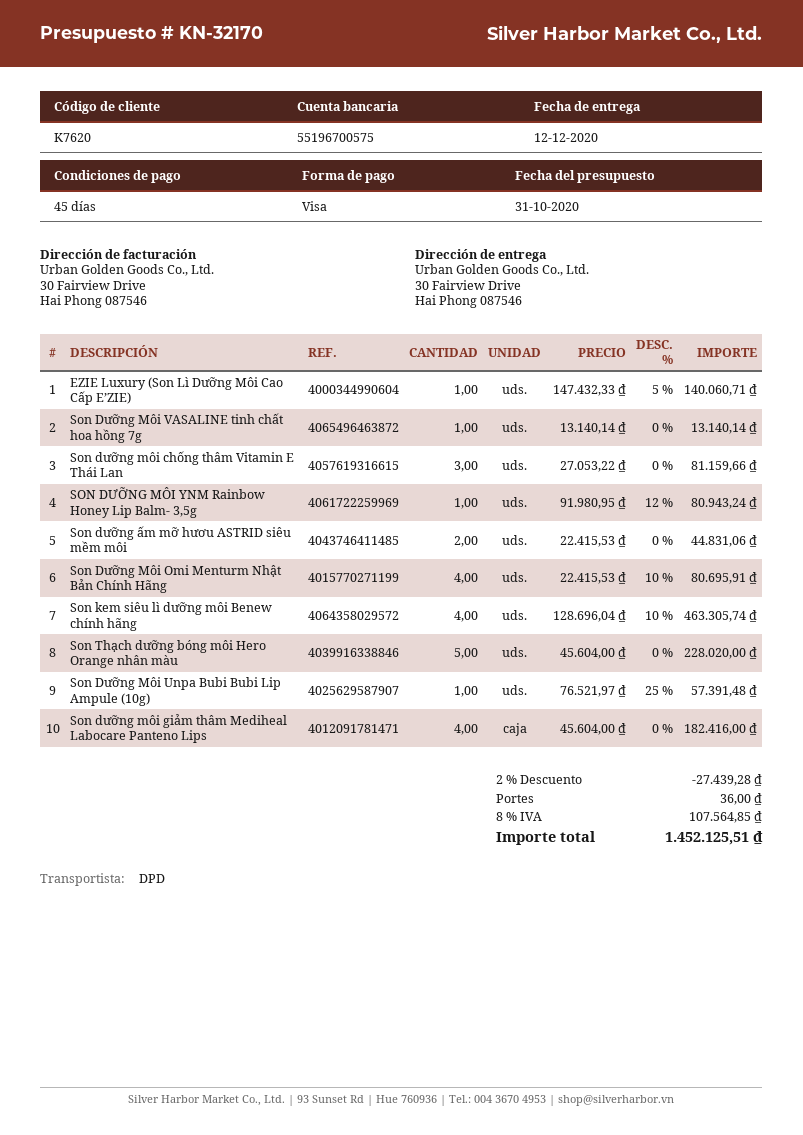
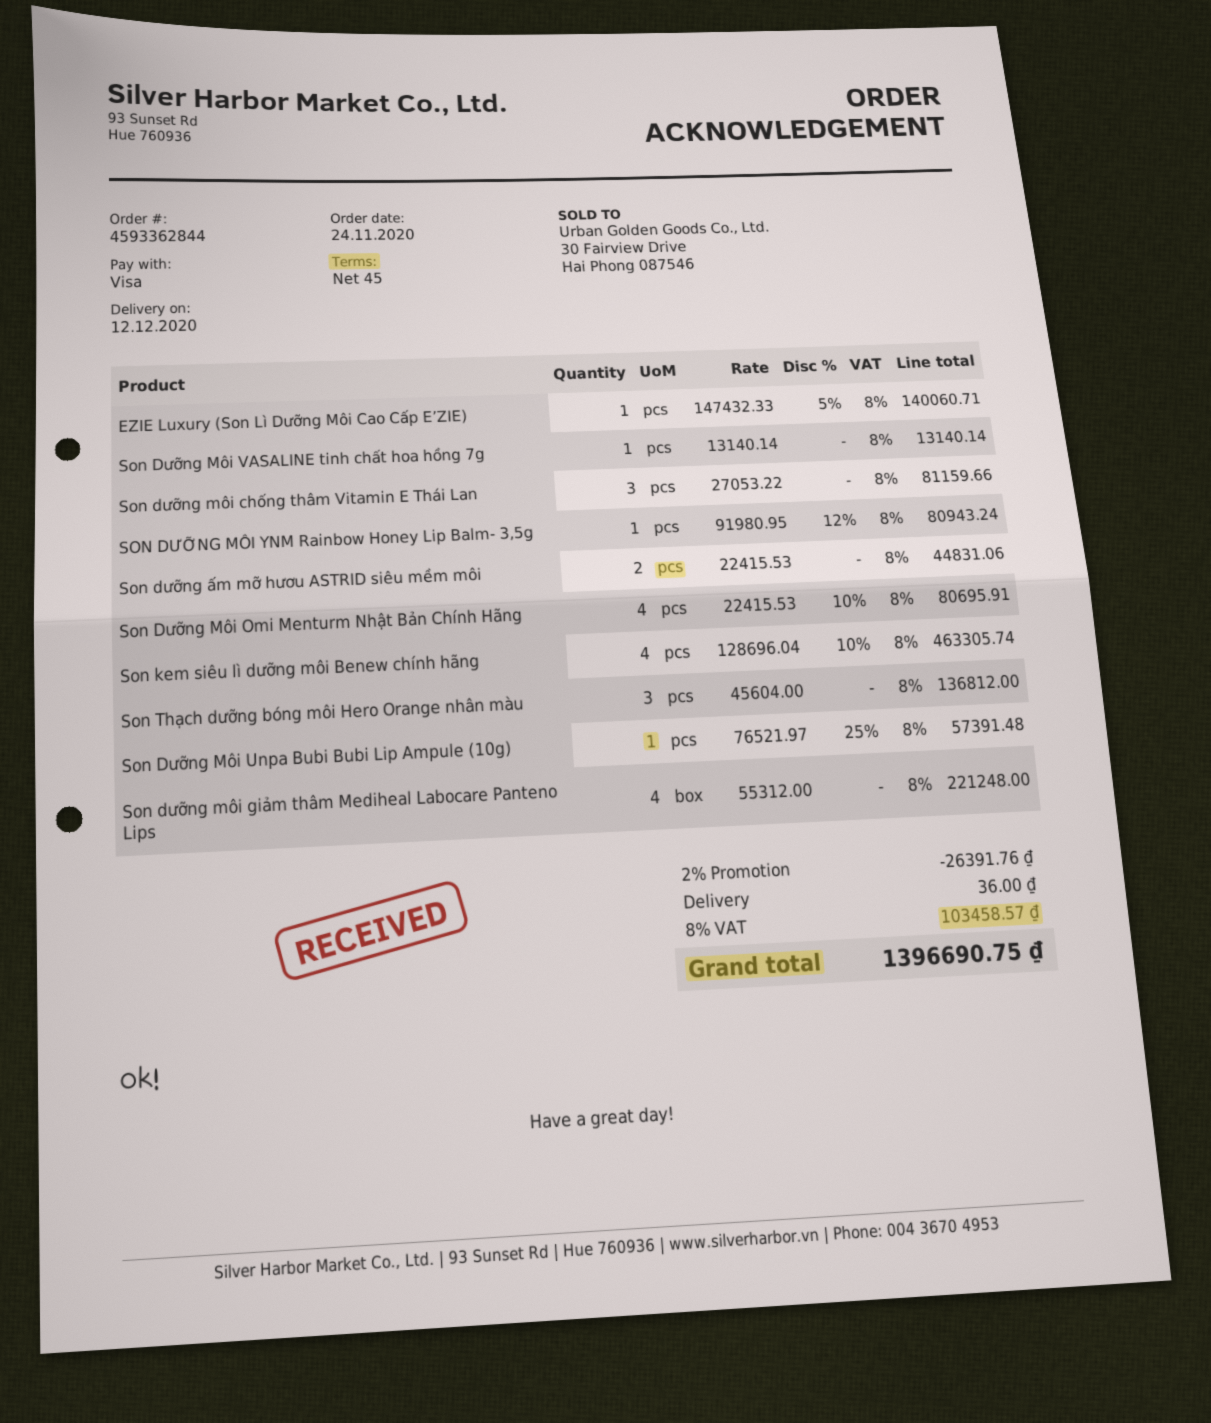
Son Thạch dưỡng bóng môi Hero Orange nhân màu: 5 x 45604.00 = 228020.00 -> 3 x 45604.00 = 136812.00
Son dưỡng môi giảm thâm Mediheal Labocare Panteno Lips: 4 x 45604.00 = 182416.00 -> 4 x 55312.00 = 221248.00
discount: 2% = 27439.28 -> 2% = 26391.76
tax: 8% = 107564.85 -> 8% = 103458.57
total: 1452125.51 -> 1396690.75

